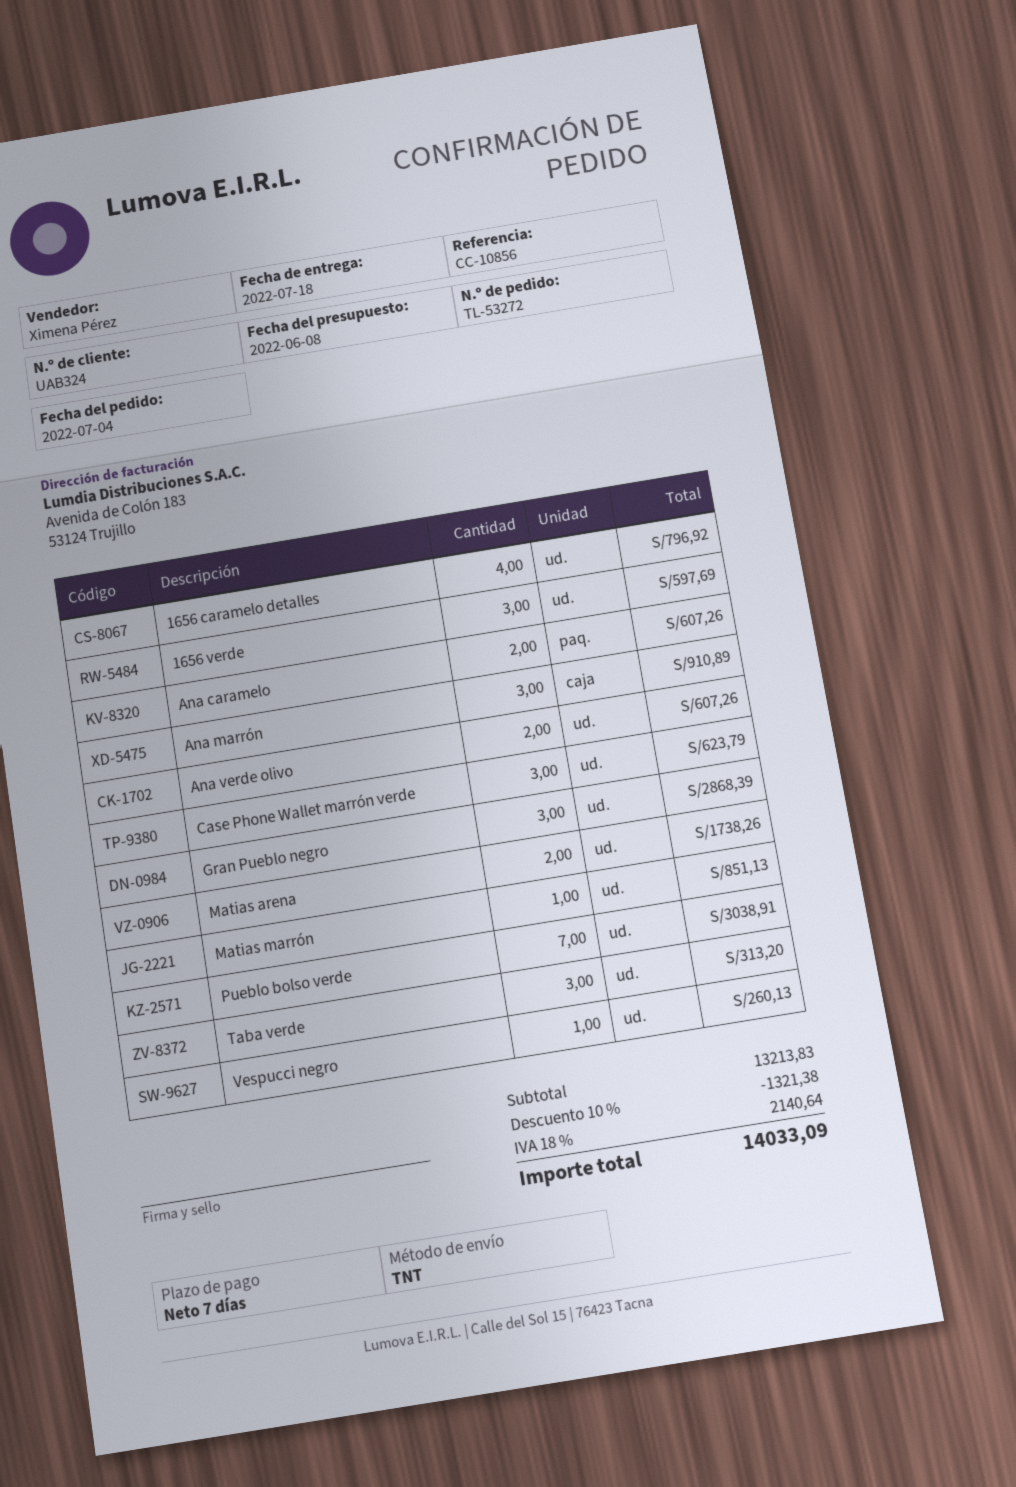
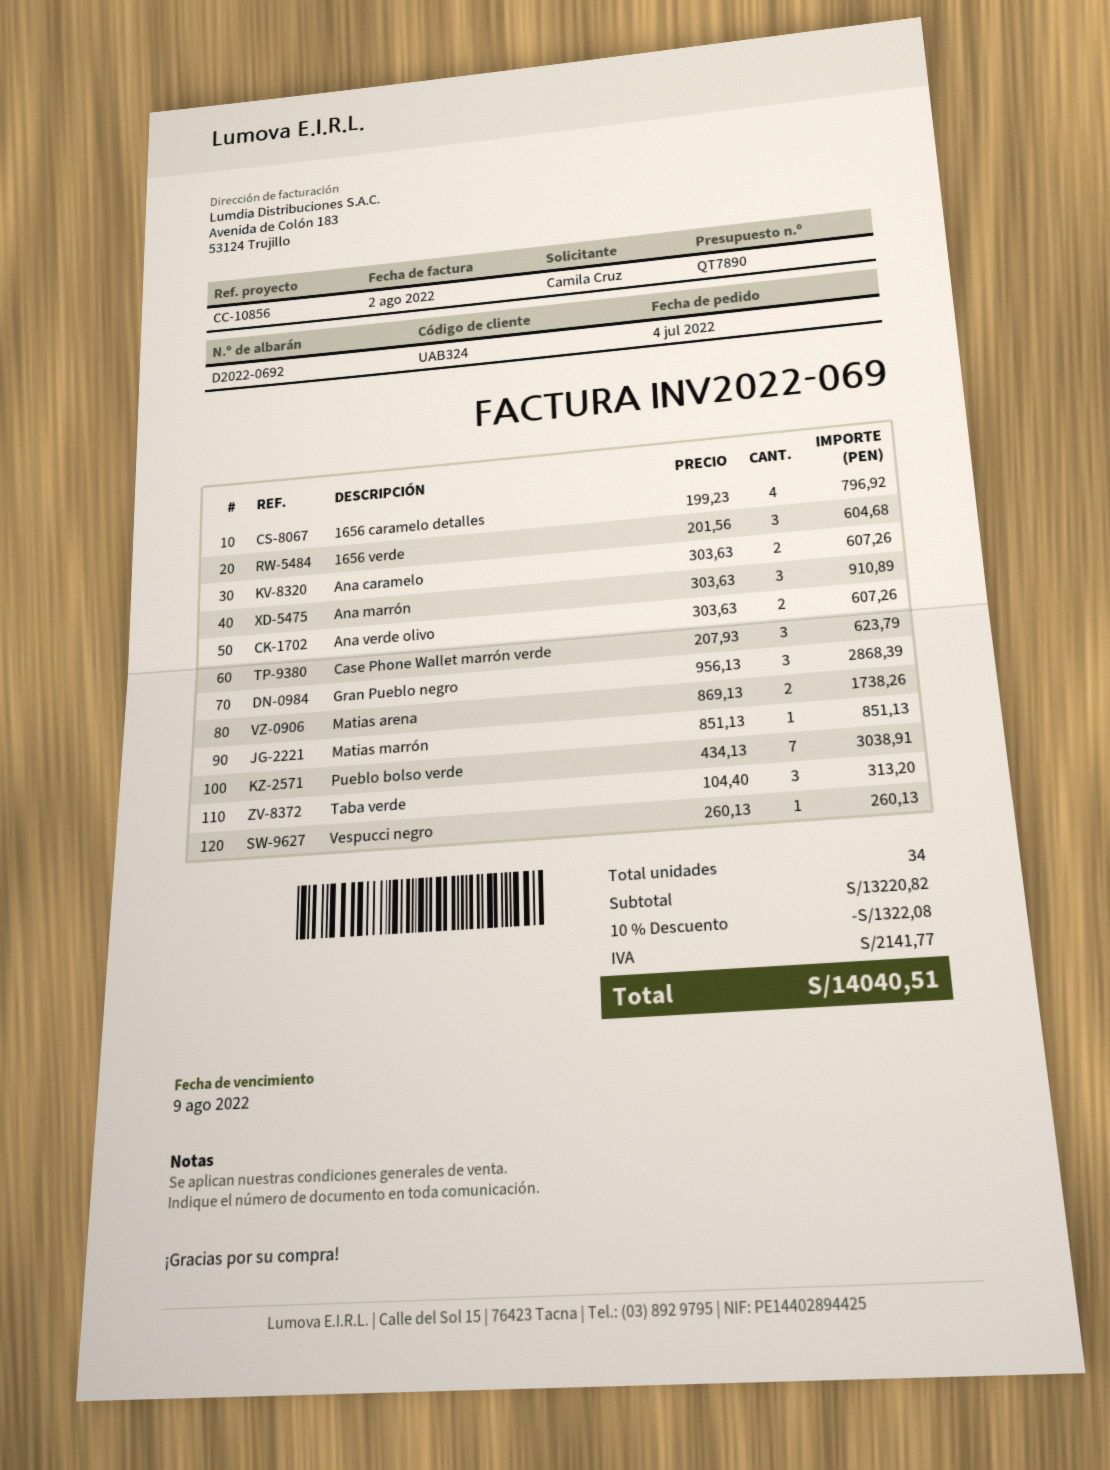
1656 verde: 3 for 597.69 -> 3 for 604.68
subtotal: 13213.83 -> 13220.82
discount: 10% = 1321.38 -> 10% = 1322.08
tax: 2140.64 -> 2141.77
total: 14033.09 -> 14040.51

